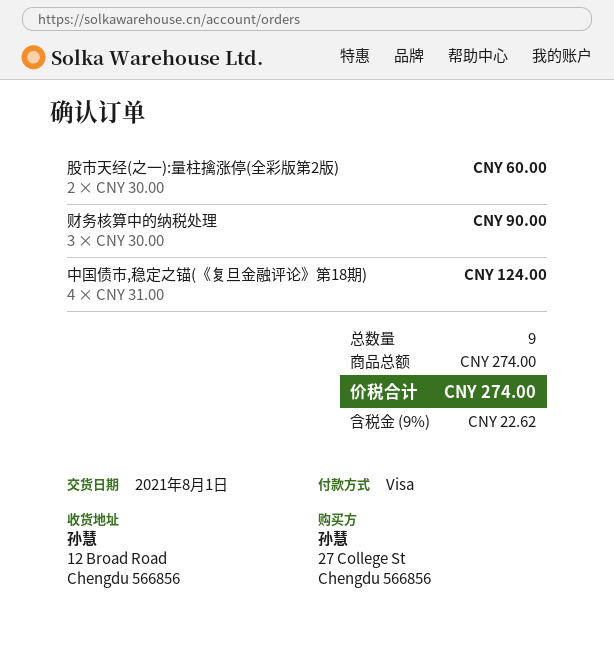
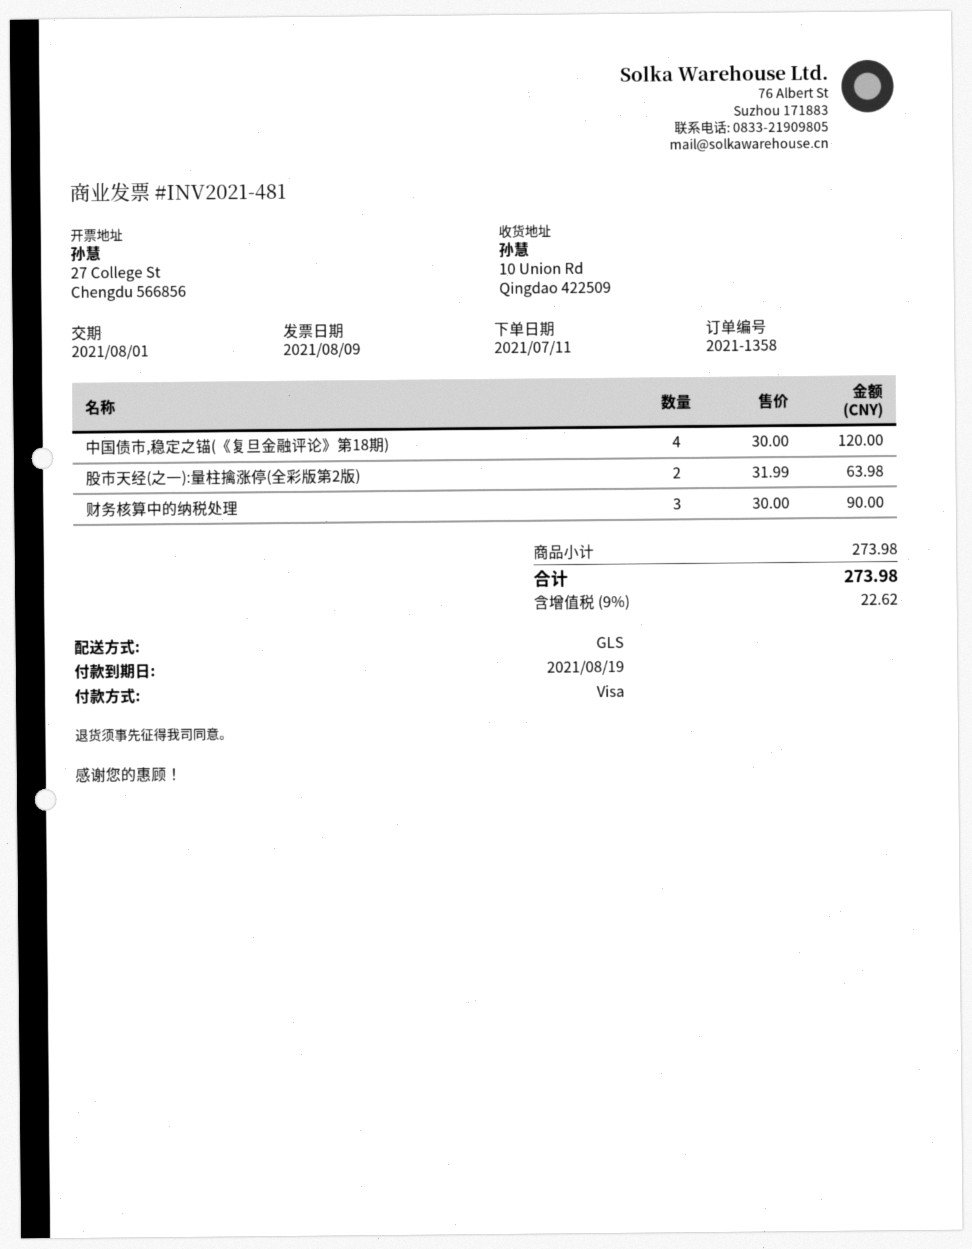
ship to: 12 Broad Road, Chengdu 566856 -> 10 Union Rd, Qingdao 422509
股市天经(之一):量柱擒涨停(全彩版第2版): 2 x 30.00 = 60.00 -> 2 x 31.99 = 63.98
中国债市,稳定之锚(《复旦金融评论》第18期): 4 x 31.00 = 124.00 -> 4 x 30.00 = 120.00
subtotal: 274.00 -> 273.98
total: 274.00 -> 273.98

